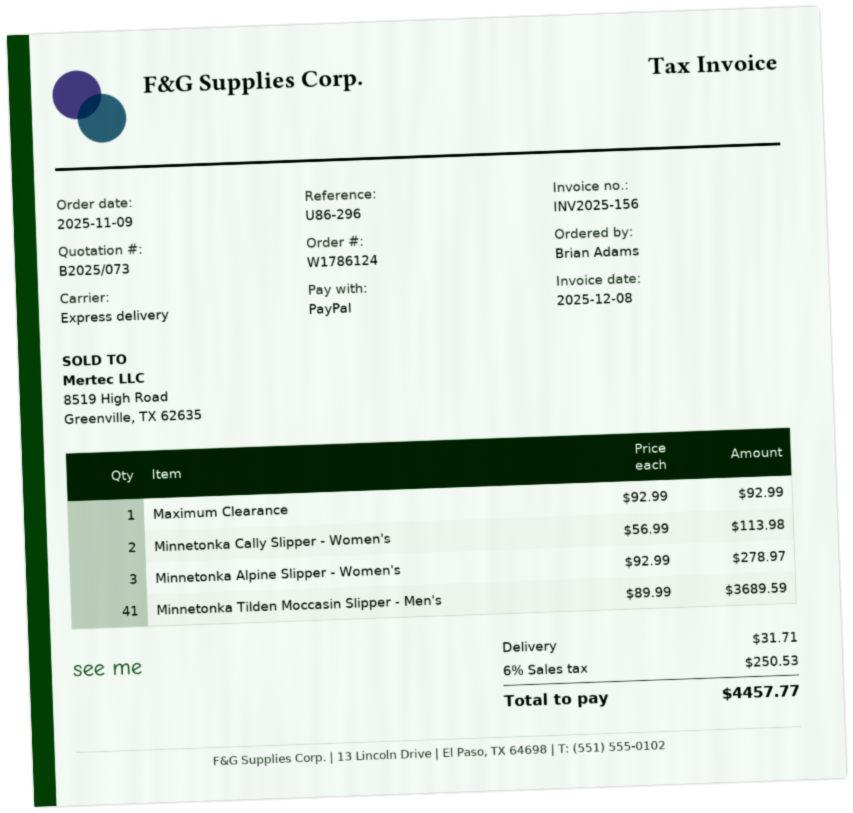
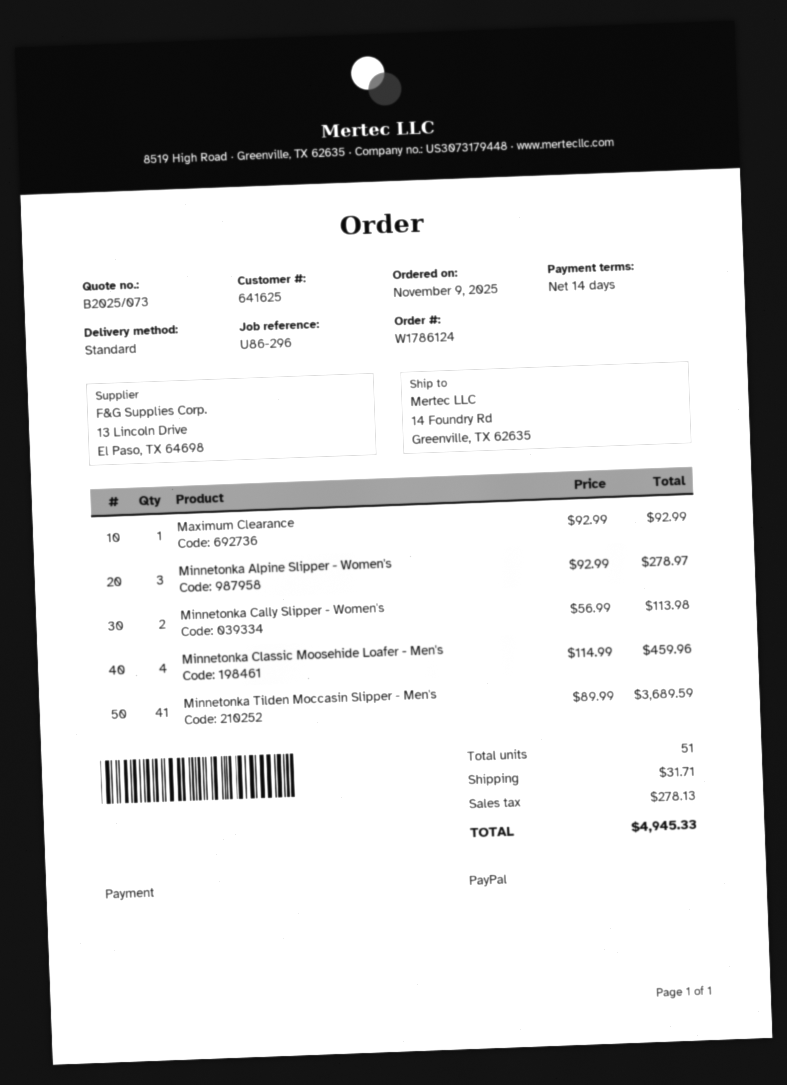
shipping method: express -> standard
Minnetonka Classic Moosehide Loafer - Men's: none -> 4 x 114.99 = 459.96
tax: 250.53 -> 278.13
total: 4457.77 -> 4945.33

